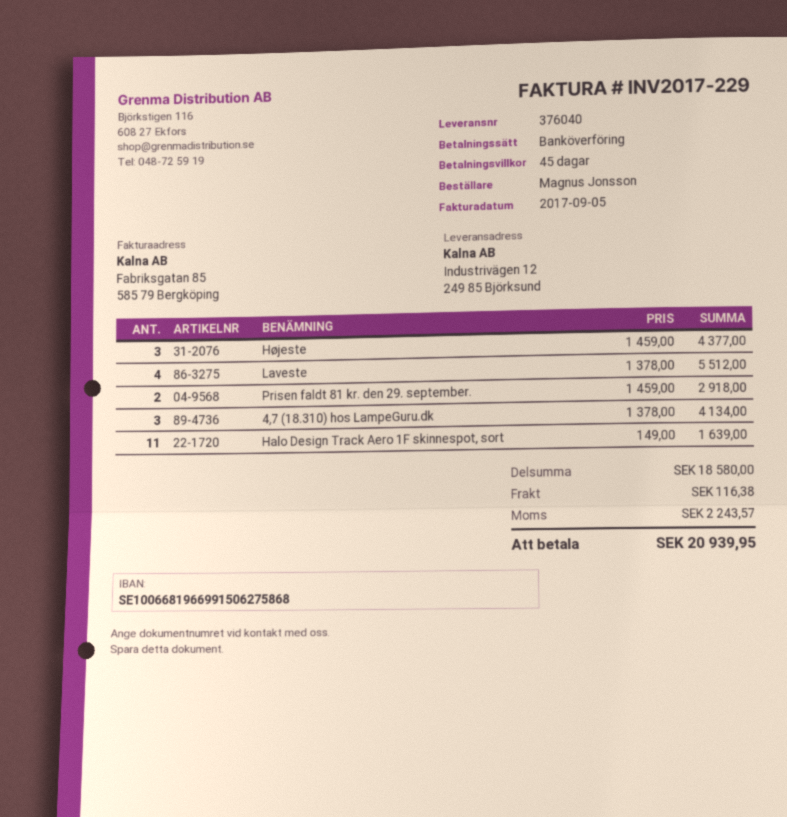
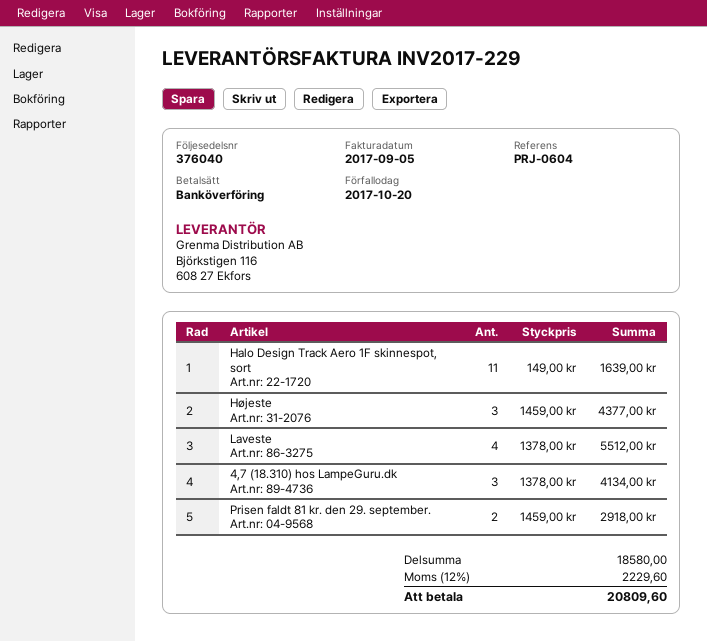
shipping: 116.38 -> none
tax: 2243.57 -> 2229.60
total: 20939.95 -> 20809.60

